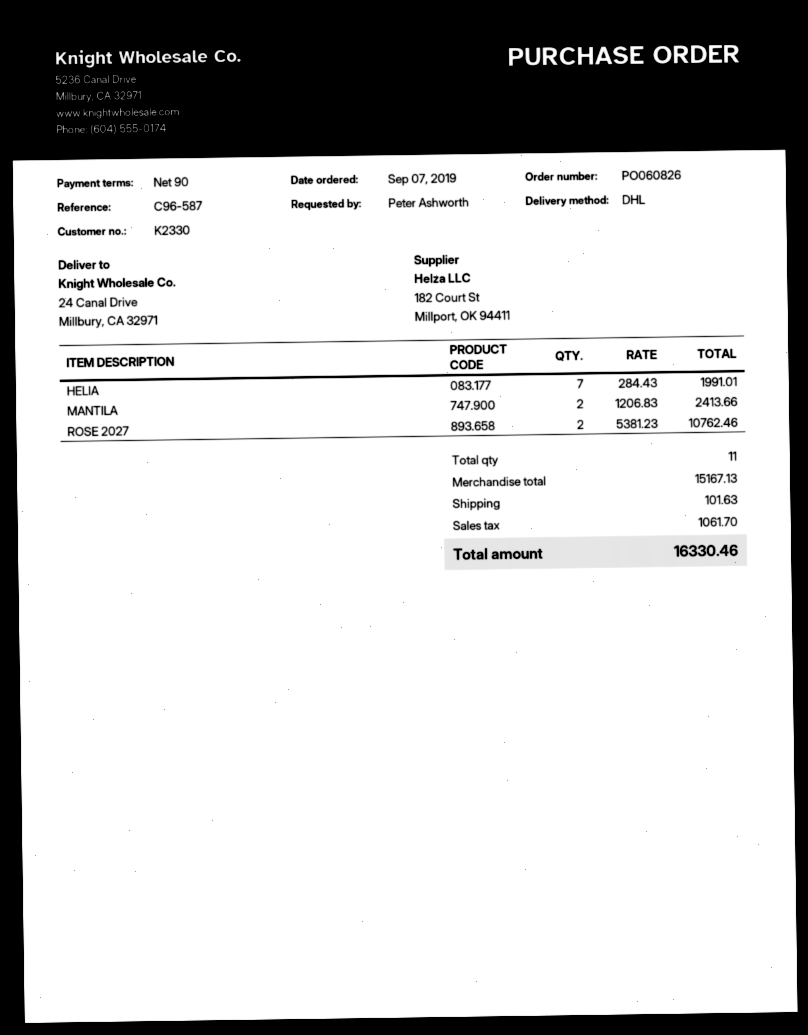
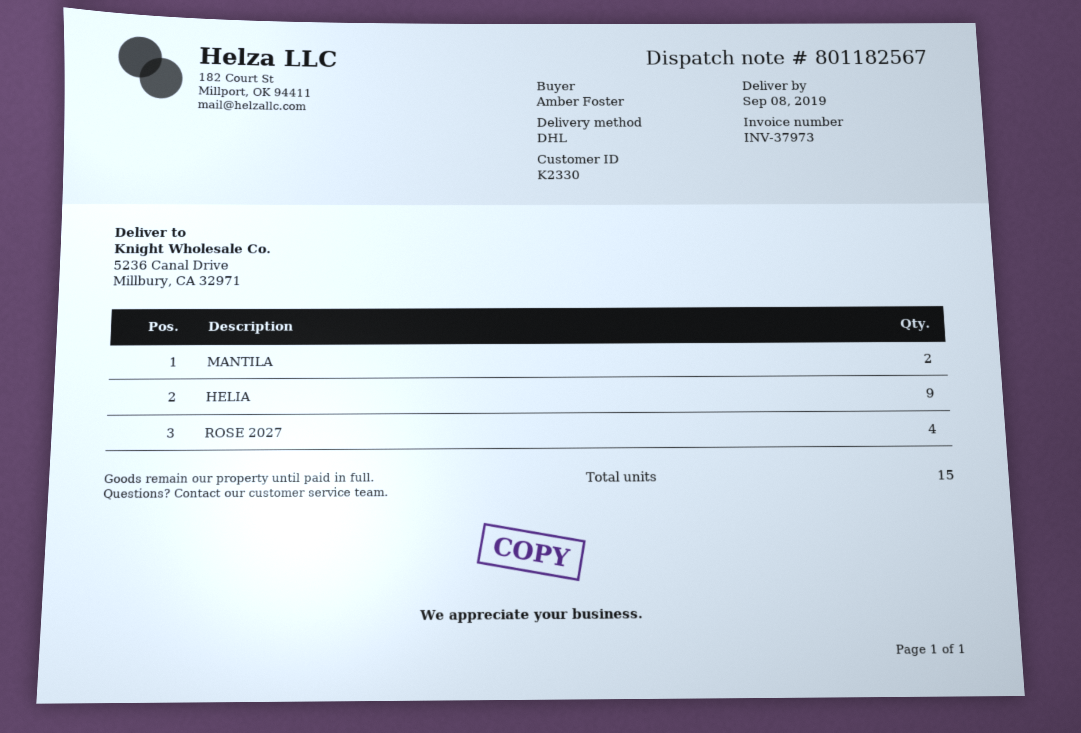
ordered by: Peter Ashworth -> Amber Foster
ship to: 24 Canal Drive, Millbury, CA 32971 -> 5236 Canal Drive, Millbury, CA 32971
HELIA: 7 -> 9
ROSE 2027: 2 -> 4
total quantity: 11 -> 15

